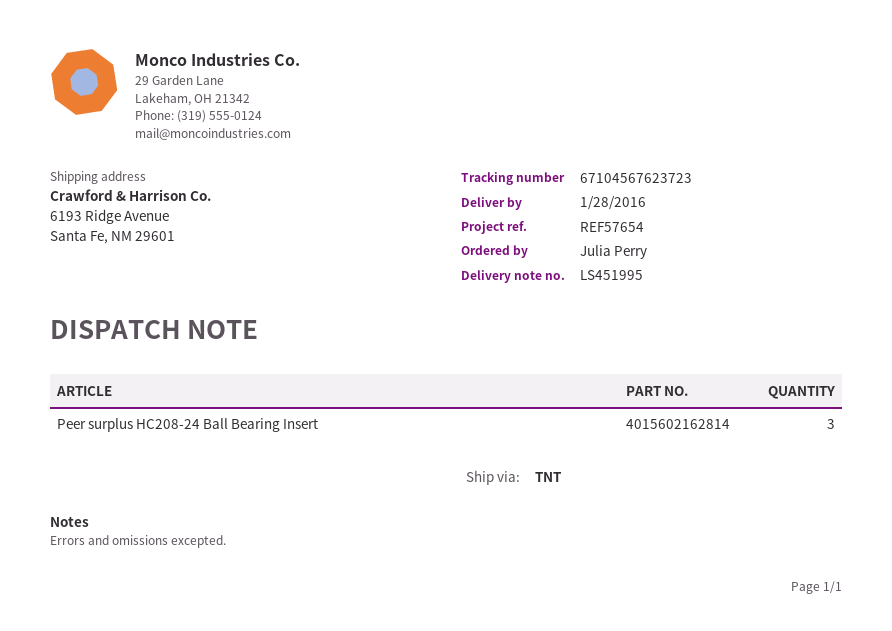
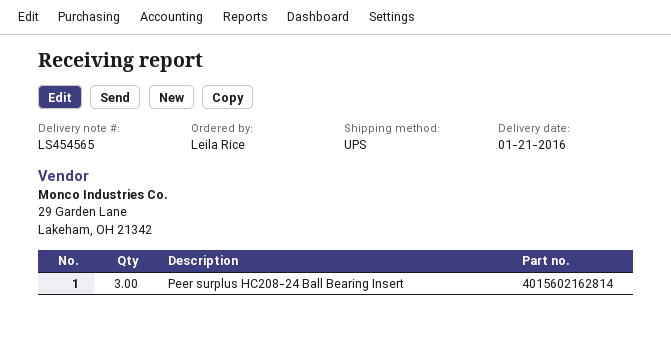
delivery note number: LS451995 -> LS454565
delivery date: 2016-01-28 -> 2016-01-21
ordered by: Julia Perry -> Leila Rice
shipping method: TNT -> UPS

